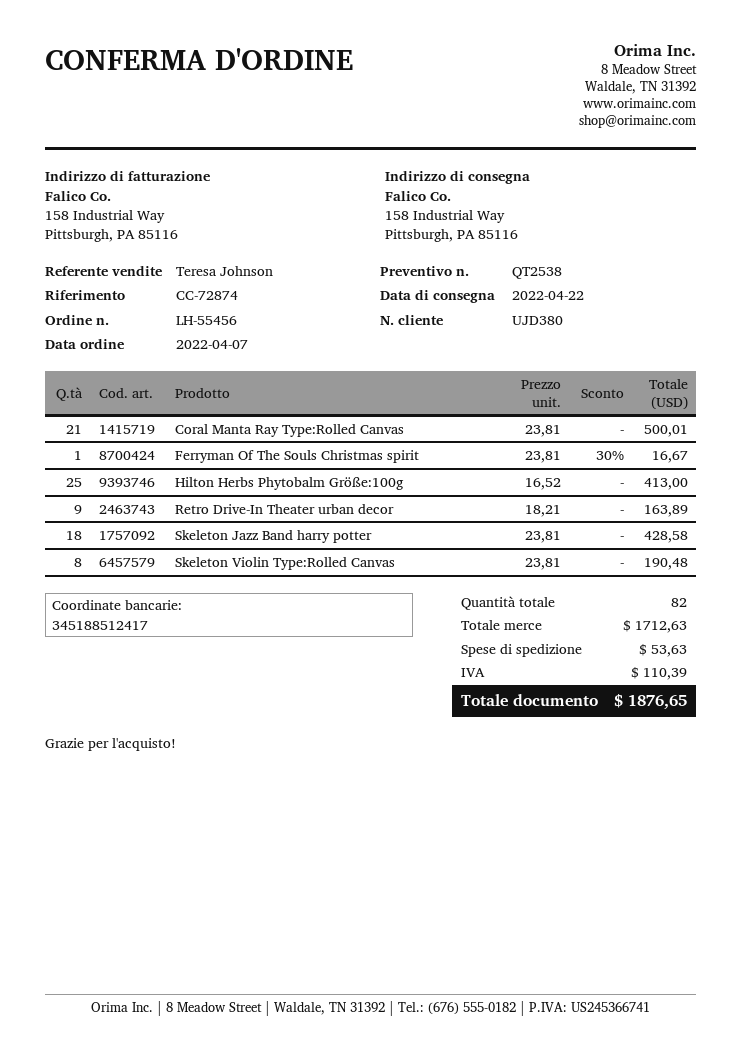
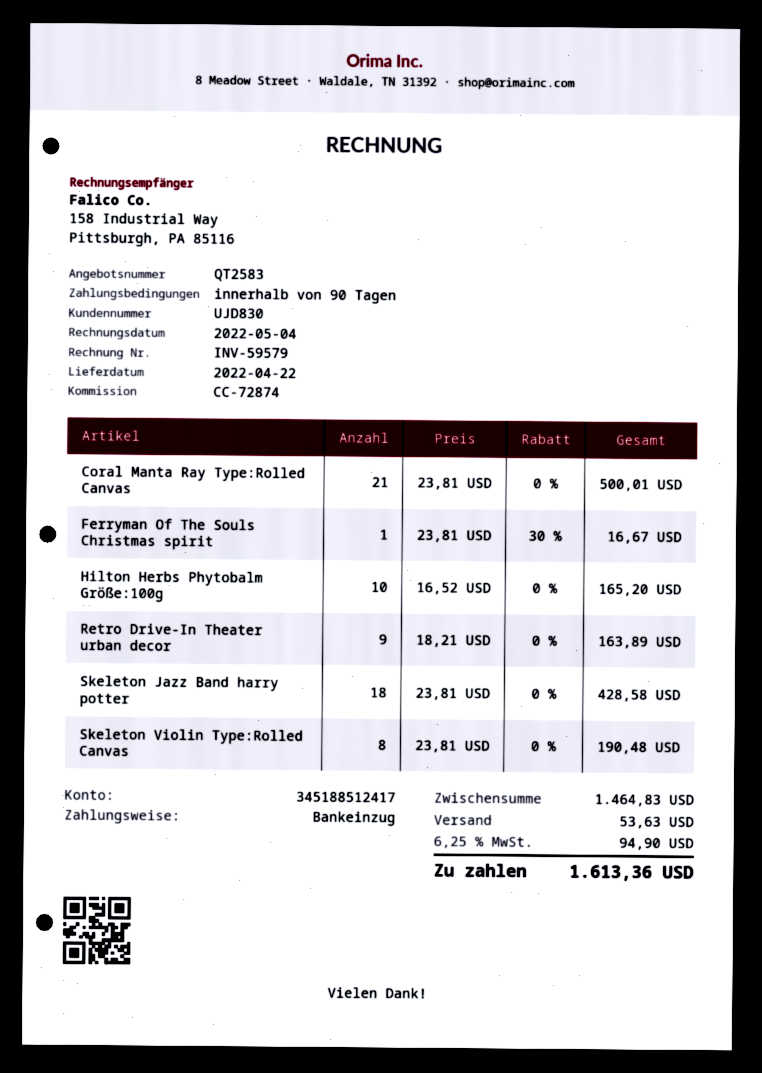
quote number: QT2538 -> QT2583
customer number: UJD380 -> UJD830
Hilton Herbs Phytobalm Größe:100g: 25 x 16.52 = 413.00 -> 10 x 16.52 = 165.20
subtotal: 1712.63 -> 1464.83
tax: 110.39 -> 94.90
total: 1876.65 -> 1613.36

